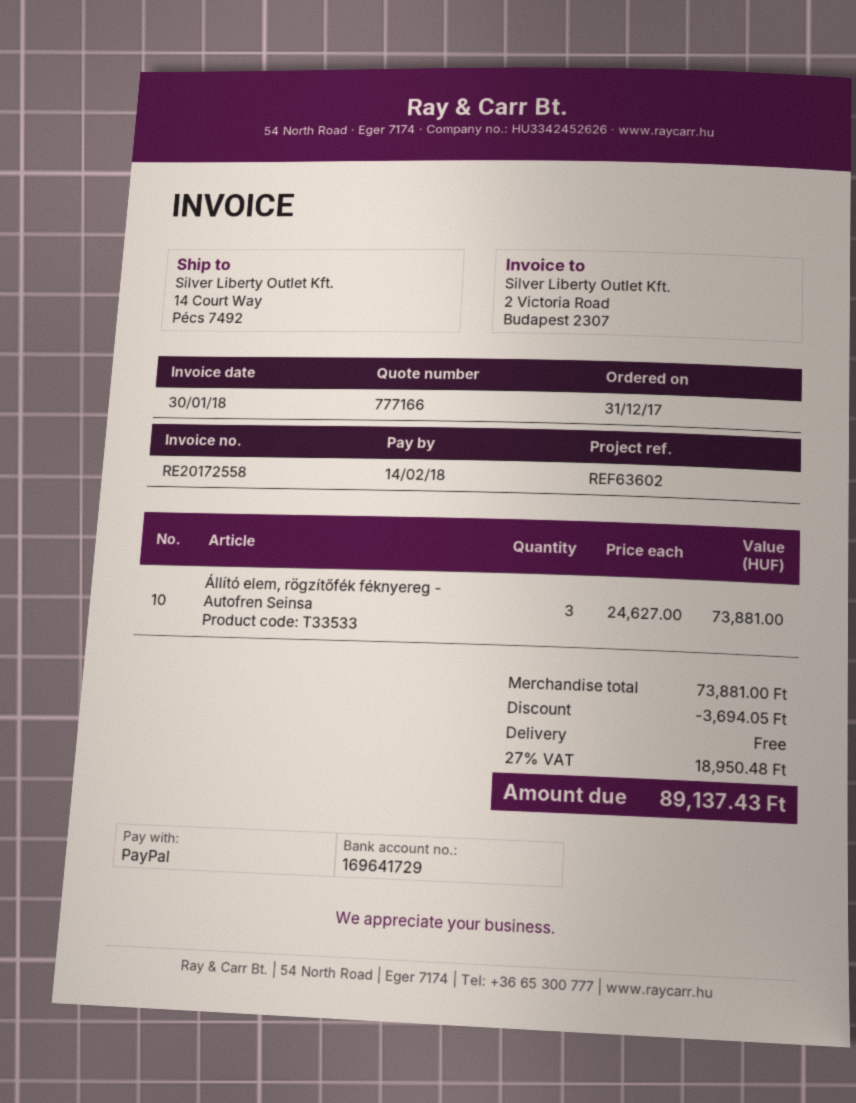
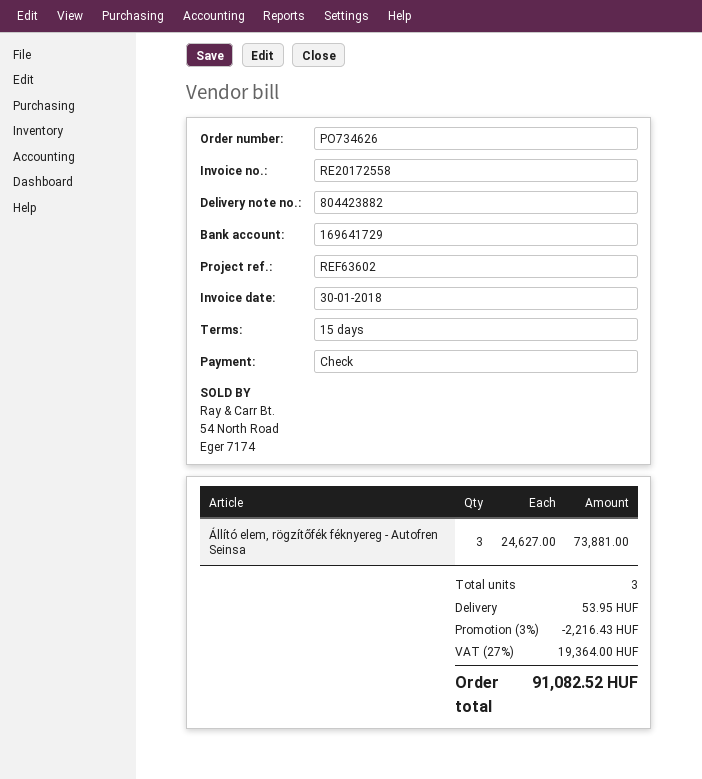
payment method: PayPal -> cheque
discount: 3694.05 -> 2216.43
shipping: 0.00 -> 53.95
tax: 27% = 18950.48 -> 27% = 19364.00
total: 89137.43 -> 91082.52

